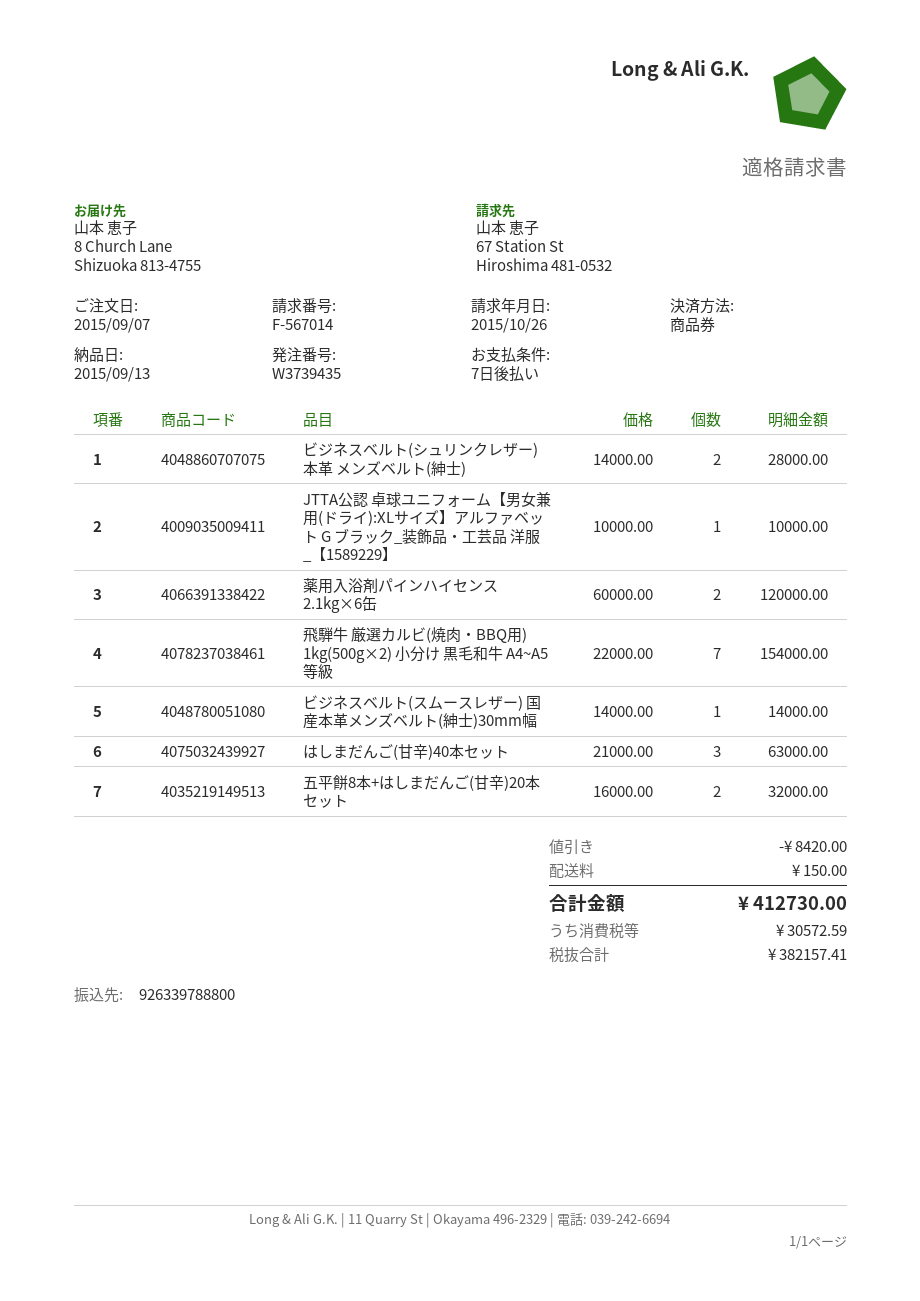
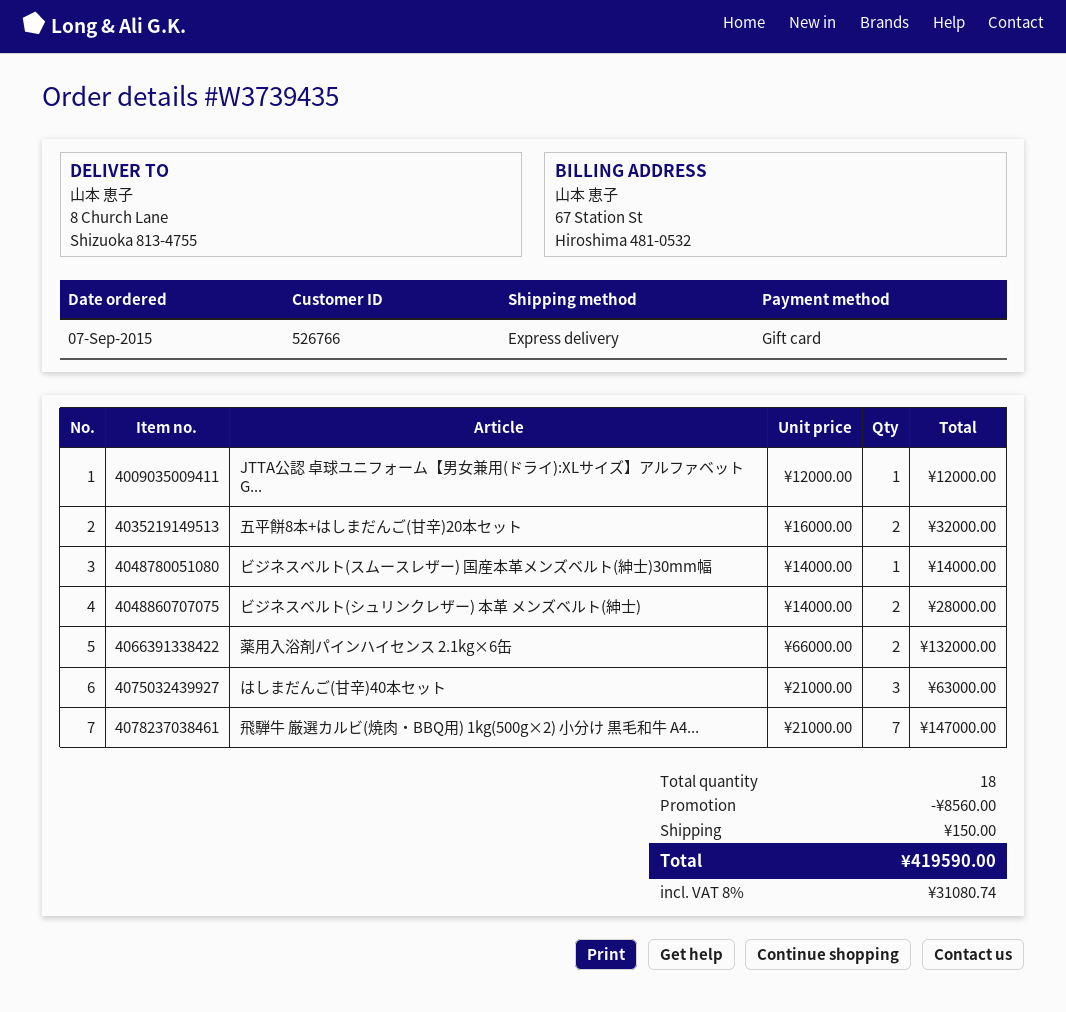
JTTA公認 卓球ユニフォーム【男女兼用(ドライ):XLサイズ】アルファベット G ブラック_装飾品・工芸品 洋服 _【1589229】: 1 x 10000.00 = 10000.00 -> 1 x 12000.00 = 12000.00
薬用入浴剤パインハイセンス 2.1kg×6缶: 2 x 60000.00 = 120000.00 -> 2 x 66000.00 = 132000.00
飛騨牛 厳選カルビ(焼肉・BBQ用) 1kg(500g×2) 小分け 黒毛和牛 A4~A5等級: 7 x 22000.00 = 154000.00 -> 7 x 21000.00 = 147000.00
discount: 8420.00 -> 8560.00
tax: 30572.59 -> 31080.74
total: 412730.00 -> 419590.00

